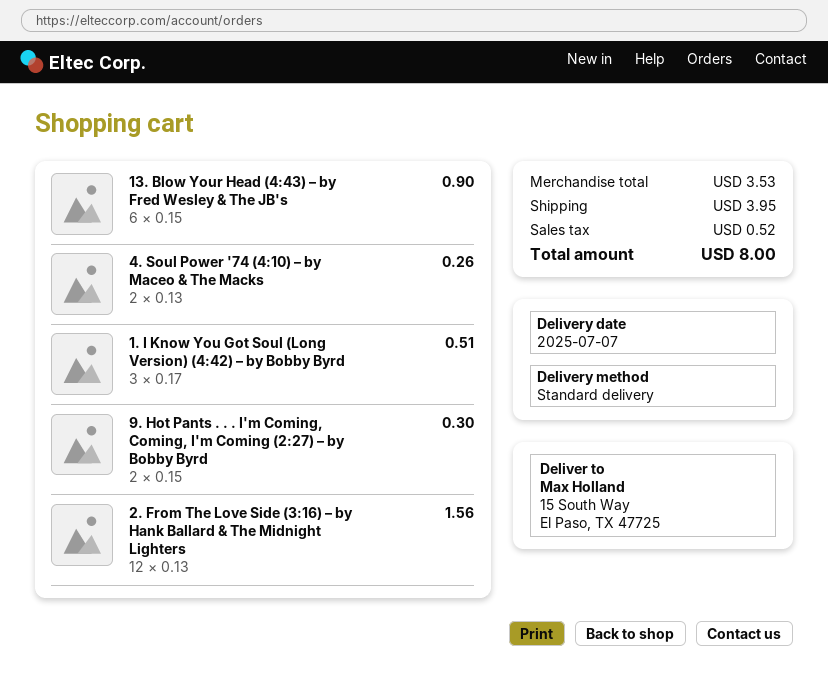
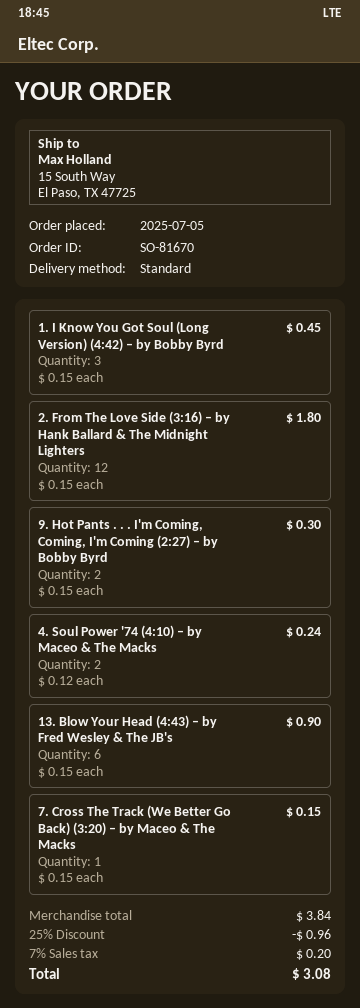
4. Soul Power '74 (4:10) – by Maceo & The Macks: 2 x 0.13 = 0.26 -> 2 x 0.12 = 0.24
1. I Know You Got Soul (Long Version) (4:42) – by Bobby Byrd: 3 x 0.17 = 0.51 -> 3 x 0.15 = 0.45
2. From The Love Side (3:16) – by Hank Ballard & The Midnight Lighters: 12 x 0.13 = 1.56 -> 12 x 0.15 = 1.80
7. Cross The Track (We Better Go Back) (3:20) – by Maceo & The Macks: none -> 1 x 0.15 = 0.15
subtotal: 3.53 -> 3.84
discount: none -> 25% = 0.96
shipping: 3.95 -> none
tax: 0.52 -> 0.20
total: 8.00 -> 3.08

